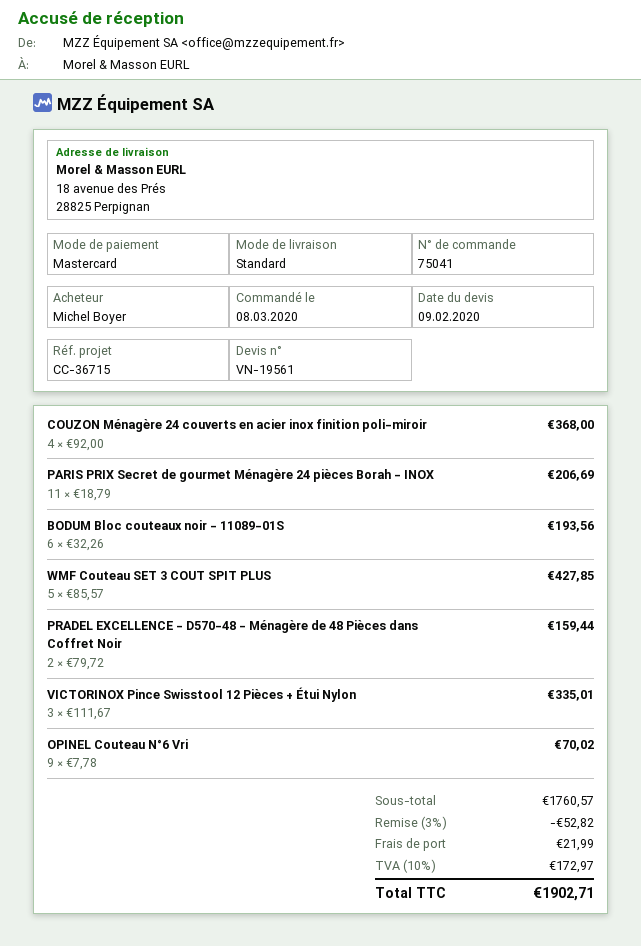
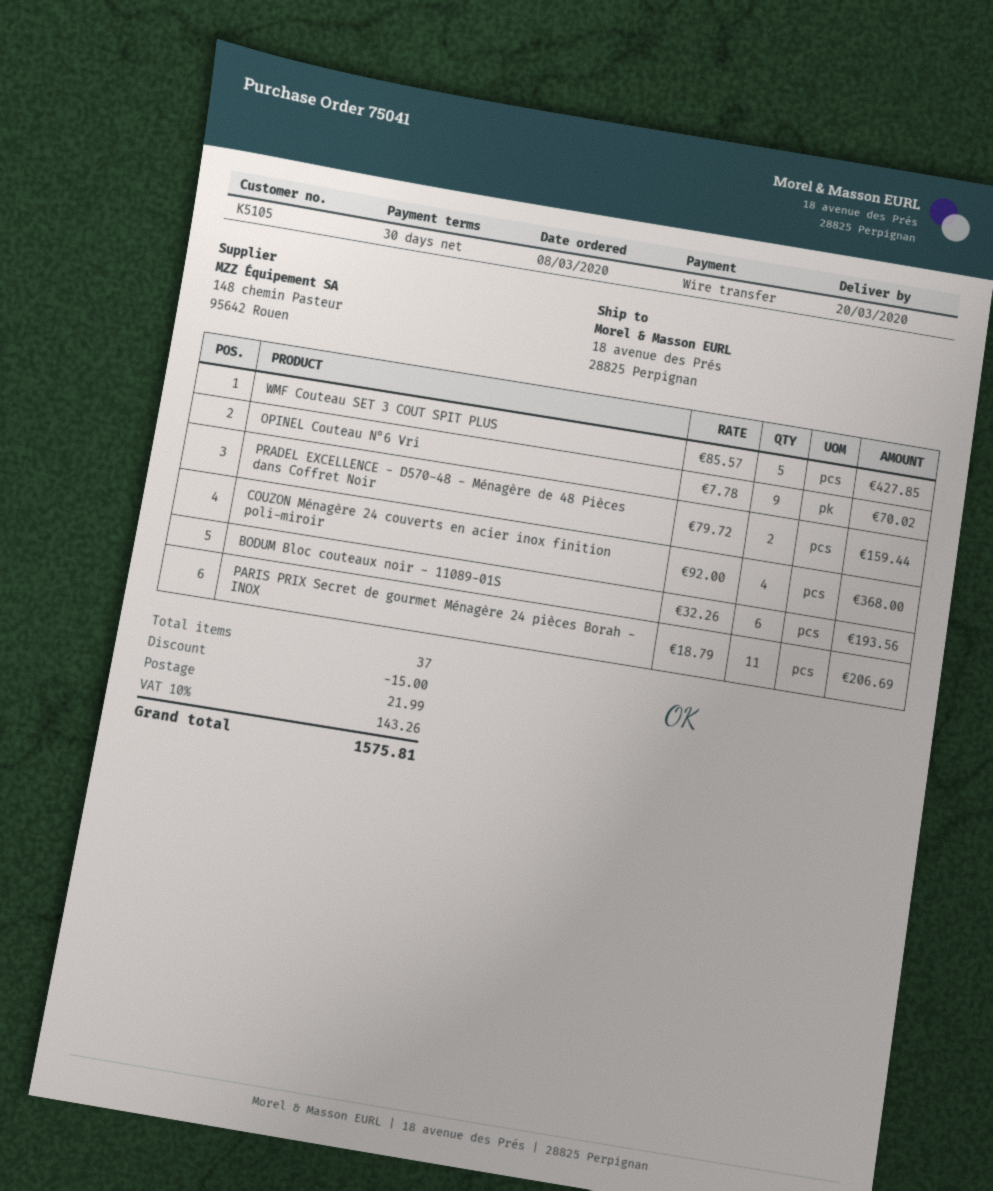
payment method: Mastercard -> bank transfer
VICTORINOX Pince Swisstool 12 Pièces + Étui Nylon: 3 x 111.67 = 335.01 -> none
discount: 52.82 -> 15.00
tax: 10% = 172.97 -> 10% = 143.26
total: 1902.71 -> 1575.81

